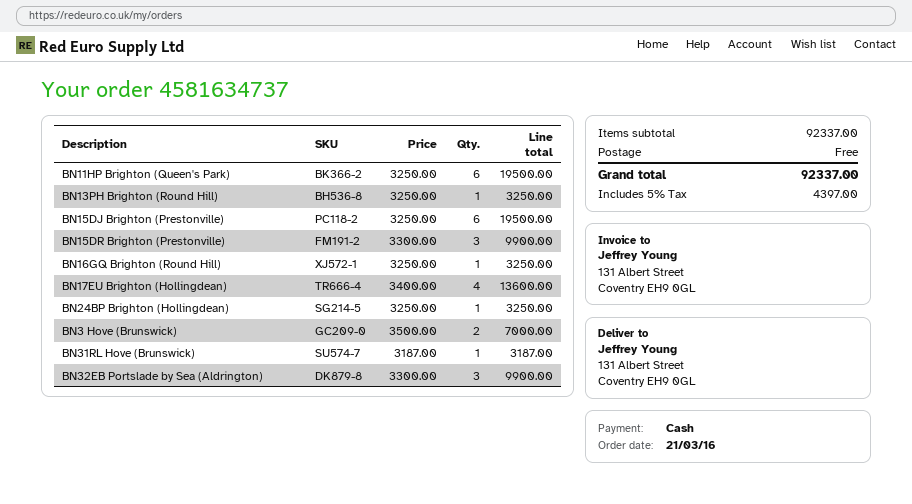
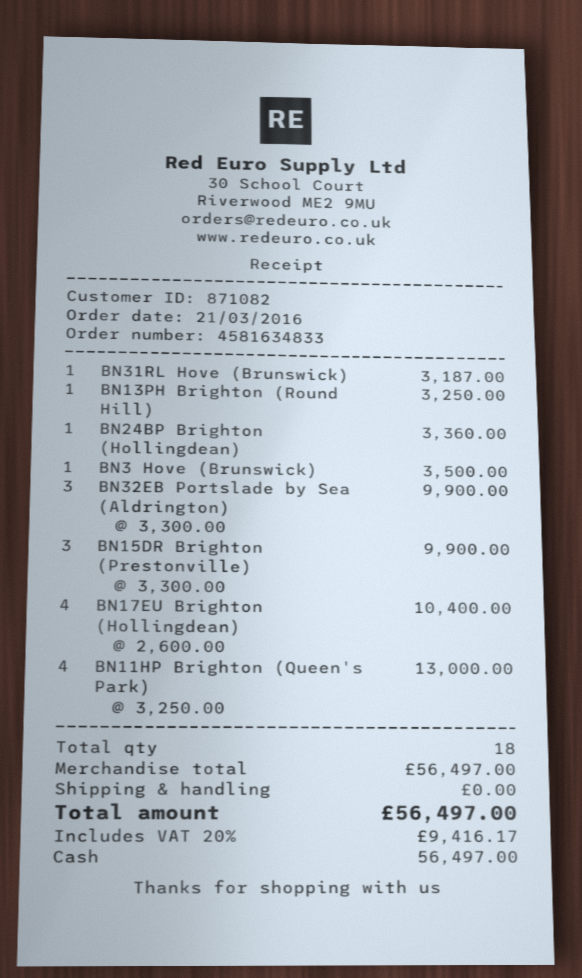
order number: 4581634737 -> 4581634833
BN11HP Brighton (Queen's Park): 6 x 3250.00 = 19500.00 -> 4 x 3250.00 = 13000.00
BN15DJ Brighton (Prestonville): 6 x 3250.00 = 19500.00 -> none
BN16GQ Brighton (Round Hill): 1 x 3250.00 = 3250.00 -> none
BN17EU Brighton (Hollingdean): 4 x 3400.00 = 13600.00 -> 4 x 2600.00 = 10400.00
BN24BP Brighton (Hollingdean): 1 x 3250.00 = 3250.00 -> 1 x 3360.00 = 3360.00
BN3 Hove (Brunswick): 2 x 3500.00 = 7000.00 -> 1 x 3500.00 = 3500.00
subtotal: 92337.00 -> 56497.00
tax: 5% = 4397.00 -> 20% = 9416.17
total: 92337.00 -> 56497.00

